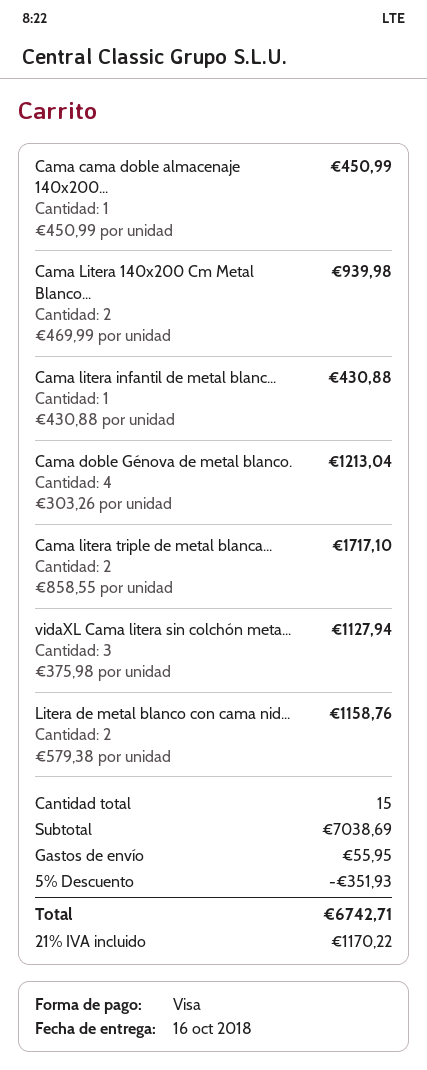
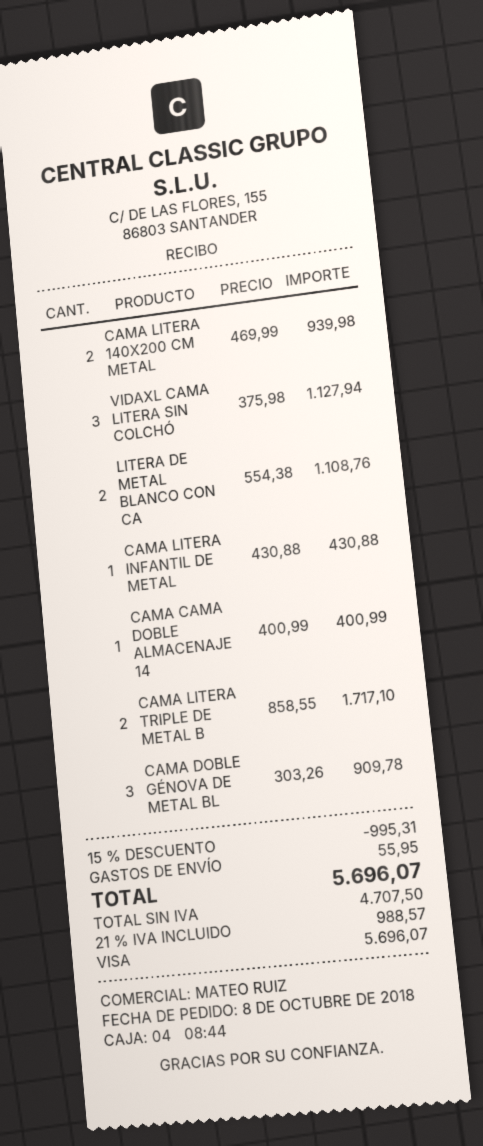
Cama cama doble almacenaje 140x200...: 1 x 450.99 = 450.99 -> 1 x 400.99 = 400.99
Cama doble Génova de metal blanco.: 4 x 303.26 = 1213.04 -> 3 x 303.26 = 909.78
Litera de metal blanco con cama nid...: 2 x 579.38 = 1158.76 -> 2 x 554.38 = 1108.76
discount: 5% = 351.93 -> 15% = 995.31
tax: 21% = 1170.22 -> 21% = 988.57
total: 6742.71 -> 5696.07

